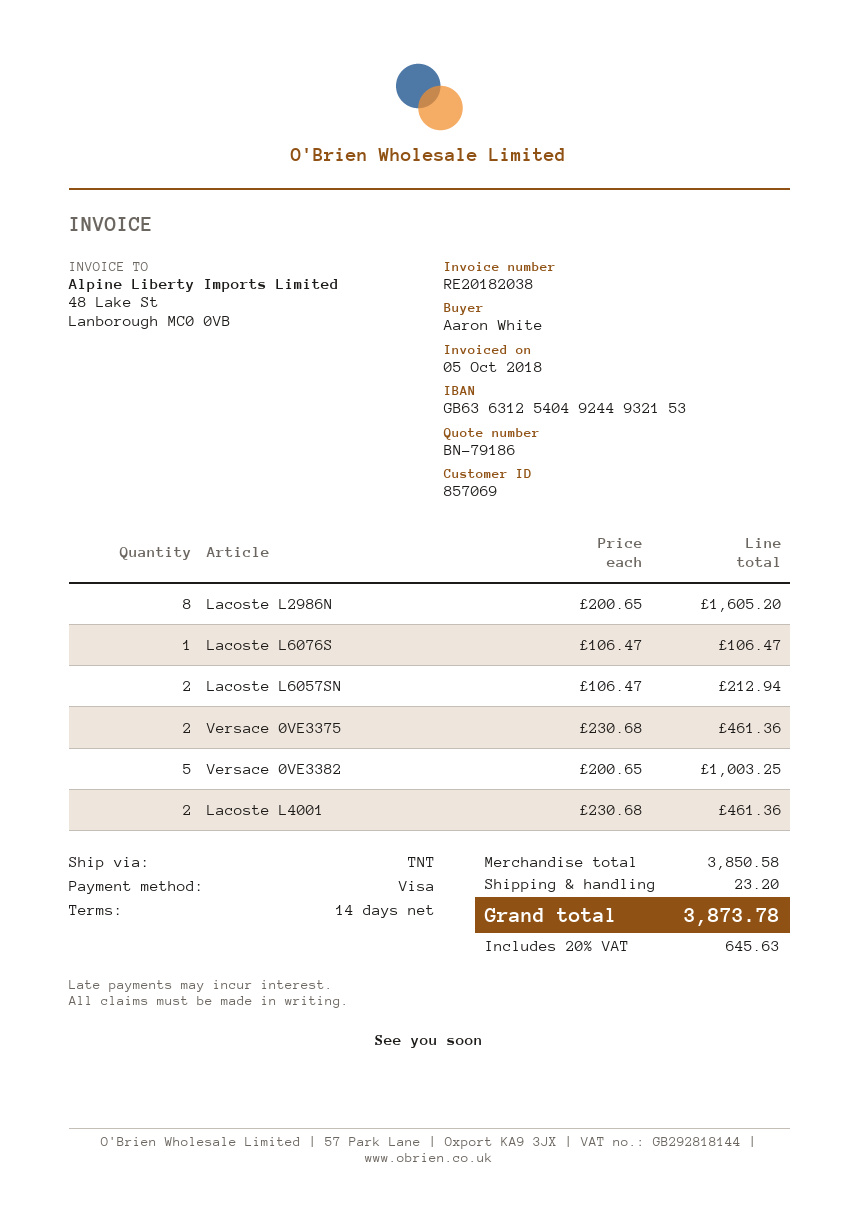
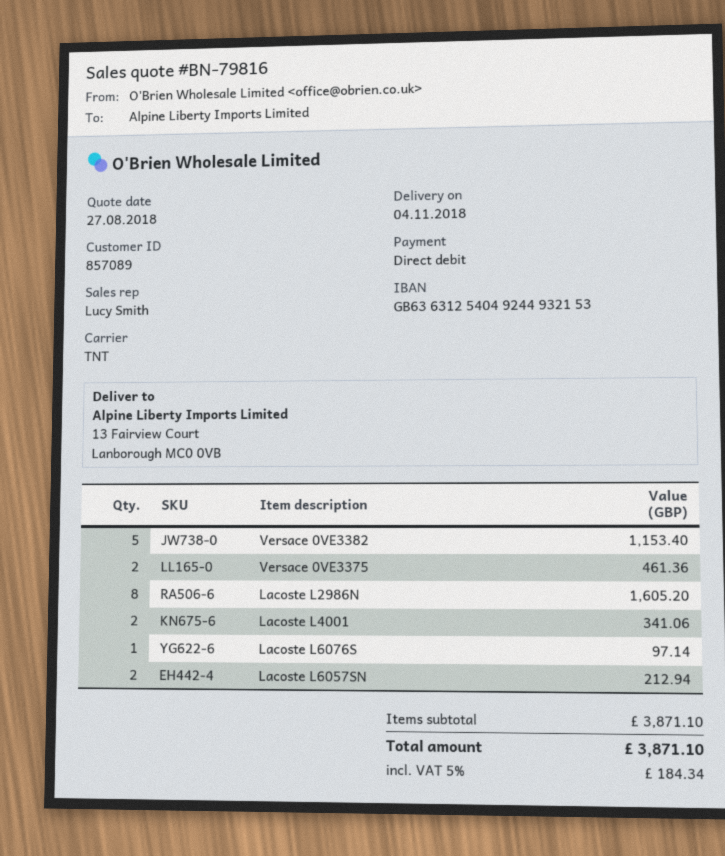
quote number: BN-79186 -> BN-79816
customer number: 857069 -> 857089
payment method: Visa -> direct debit
Lacoste L6076S: 1 for 106.47 -> 1 for 97.14
Versace 0VE3382: 5 for 1003.25 -> 5 for 1153.40
Lacoste L4001: 2 for 461.36 -> 2 for 341.06
subtotal: 3850.58 -> 3871.10
shipping: 23.20 -> none
tax: 20% = 645.63 -> 5% = 184.34
total: 3873.78 -> 3871.10

